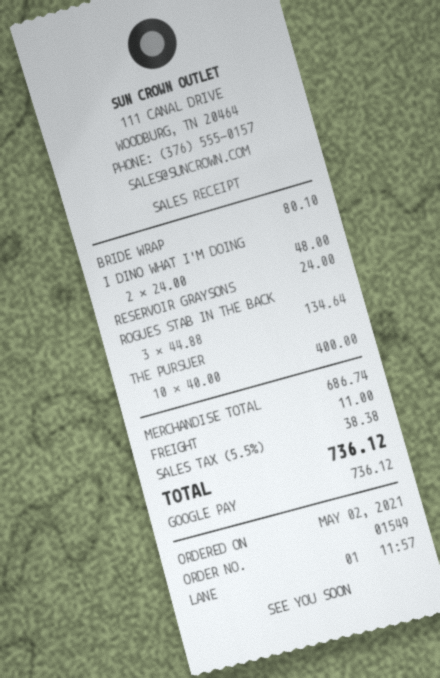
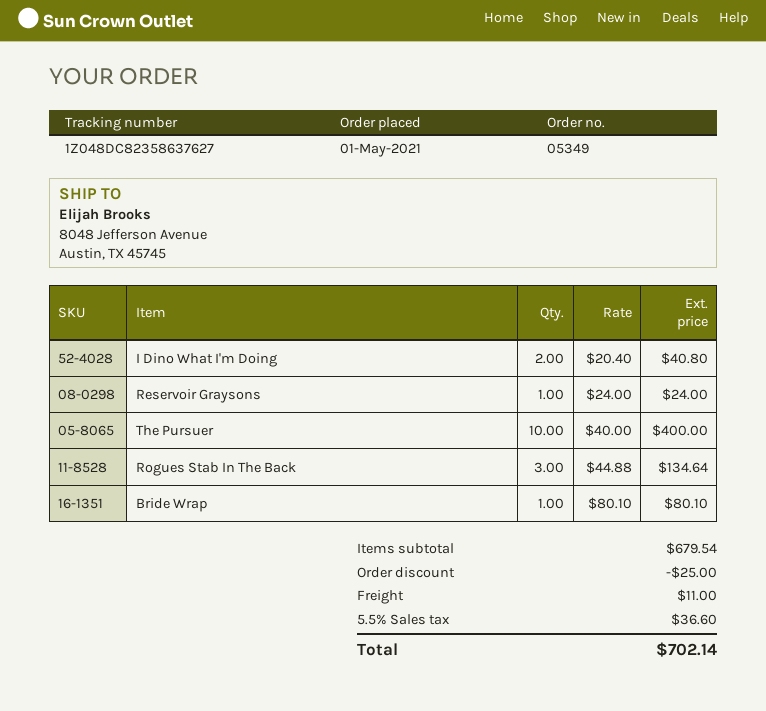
order number: 01549 -> 05349
order date: 2021-05-02 -> 2021-05-01
I DINO WHAT I'M DOING: 2 x 24.00 = 48.00 -> 2 x 20.40 = 40.80
subtotal: 686.74 -> 679.54
discount: none -> 25.00
tax: 5.5% = 38.38 -> 5.5% = 36.60
total: 736.12 -> 702.14

